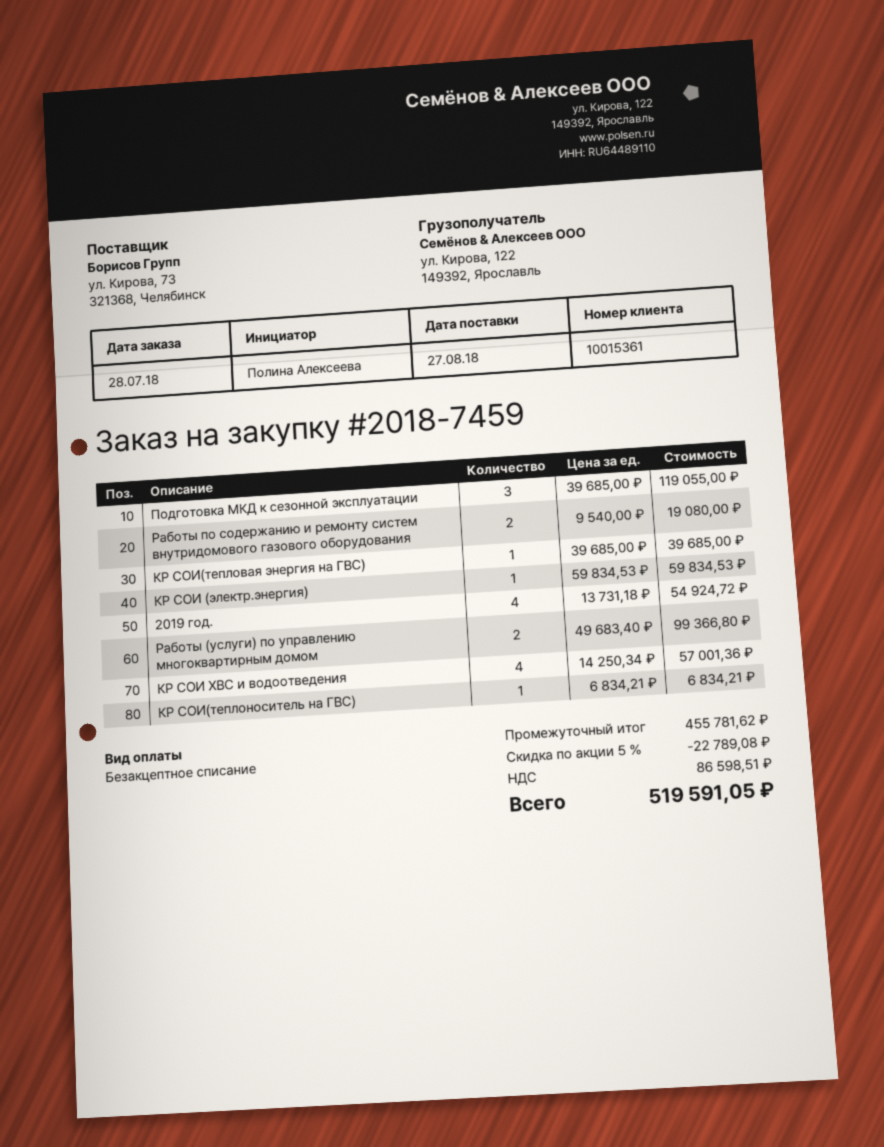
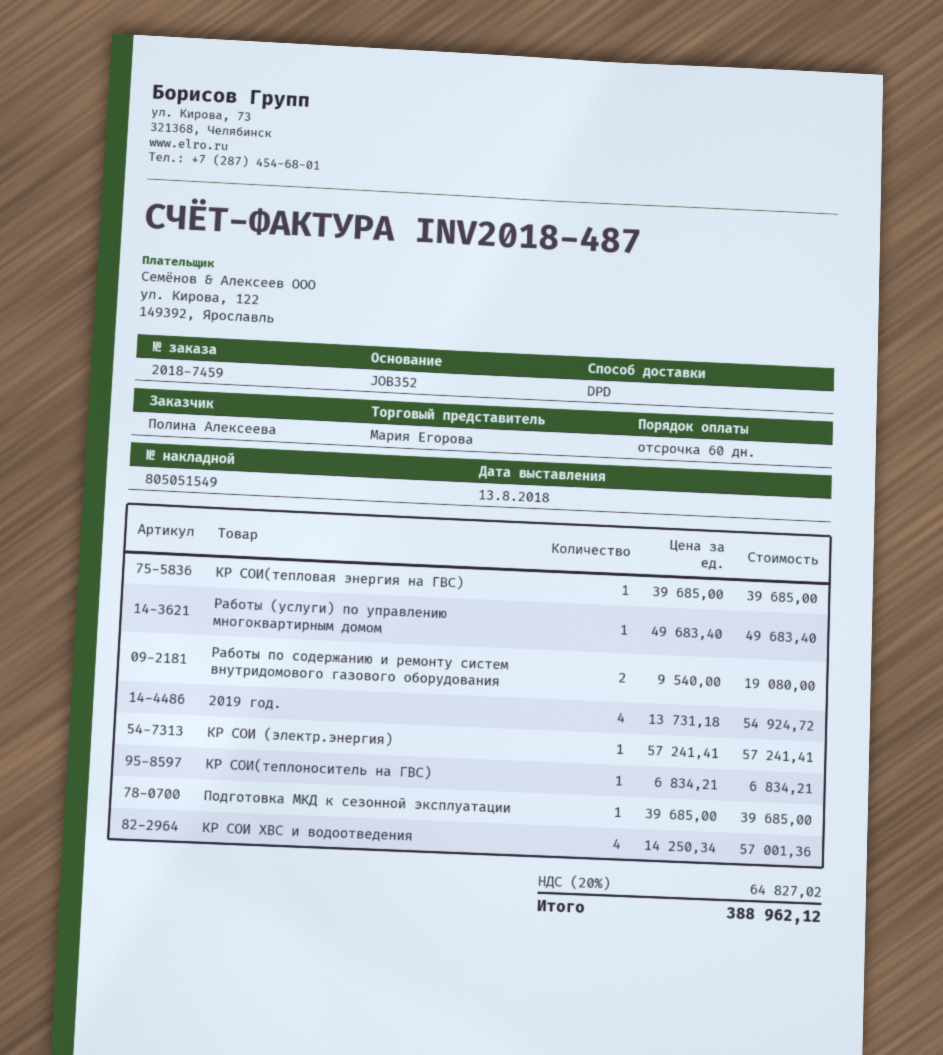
Подготовка МКД к сезонной эксплуатации: 3 x 39685.00 = 119055.00 -> 1 x 39685.00 = 39685.00
КР СОИ (электр.энергия): 1 x 59834.53 = 59834.53 -> 1 x 57241.41 = 57241.41
Работы (услуги) по управлению многоквартирным домом: 2 x 49683.40 = 99366.80 -> 1 x 49683.40 = 49683.40
discount: 5% = 22789.08 -> none
tax: 86598.51 -> 64827.02
total: 519591.05 -> 388962.12

